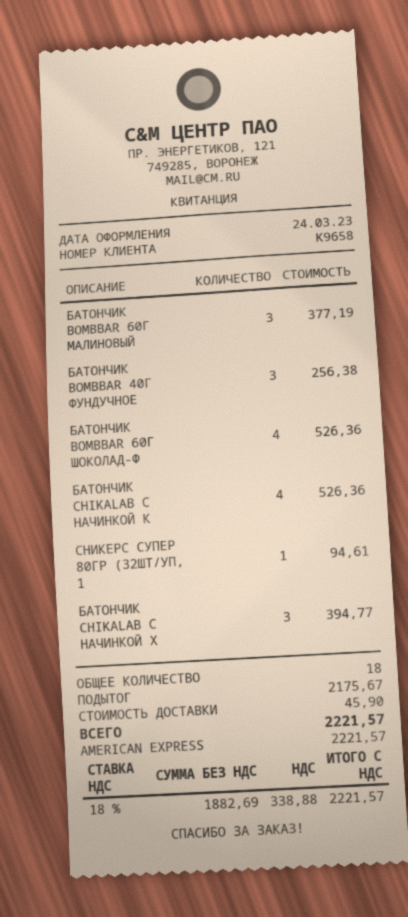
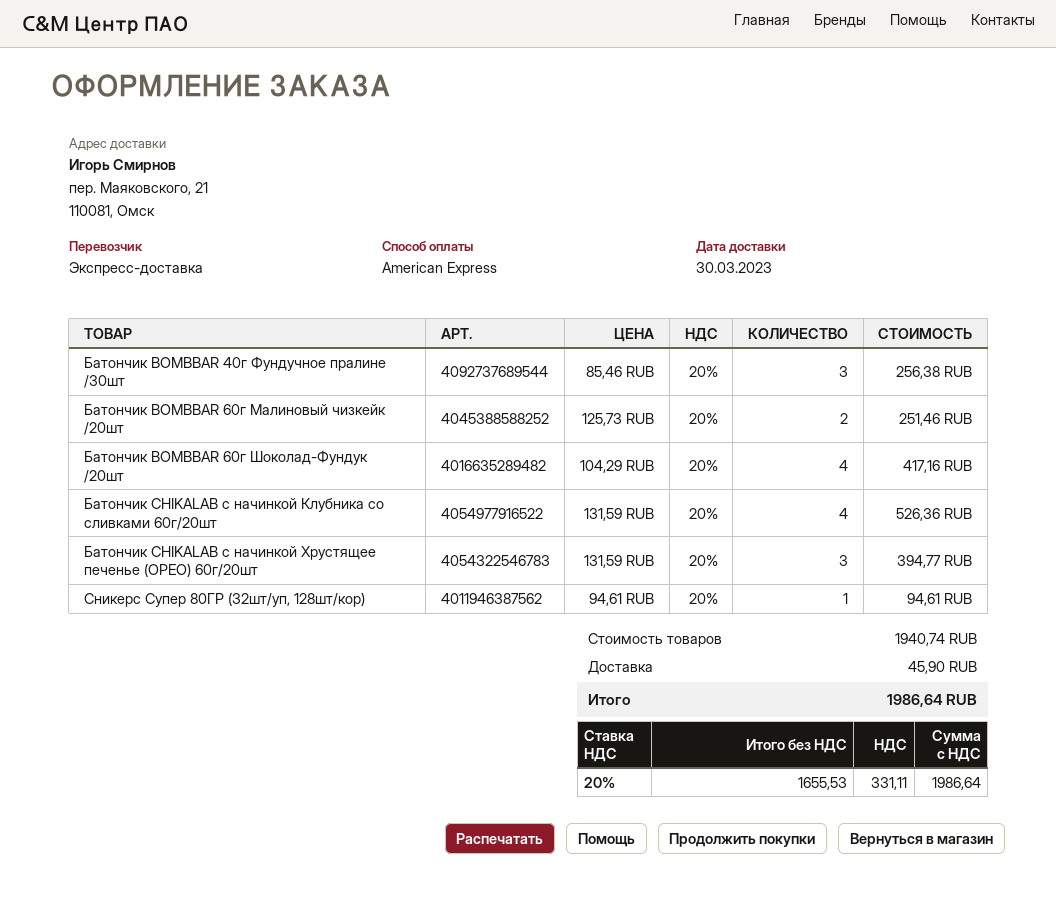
БАТОНЧИК BOMBBAR 60Г МАЛИНОВЫЙ: 3 for 377.19 -> 2 for 251.46
БАТОНЧИК BOMBBAR 60Г ШОКОЛАД-Ф: 4 for 526.36 -> 4 for 417.16
subtotal: 2175.67 -> 1940.74
net: 1882.69 -> 1655.53
tax: 18% = 338.88 -> 20% = 331.11
total: 2221.57 -> 1986.64

